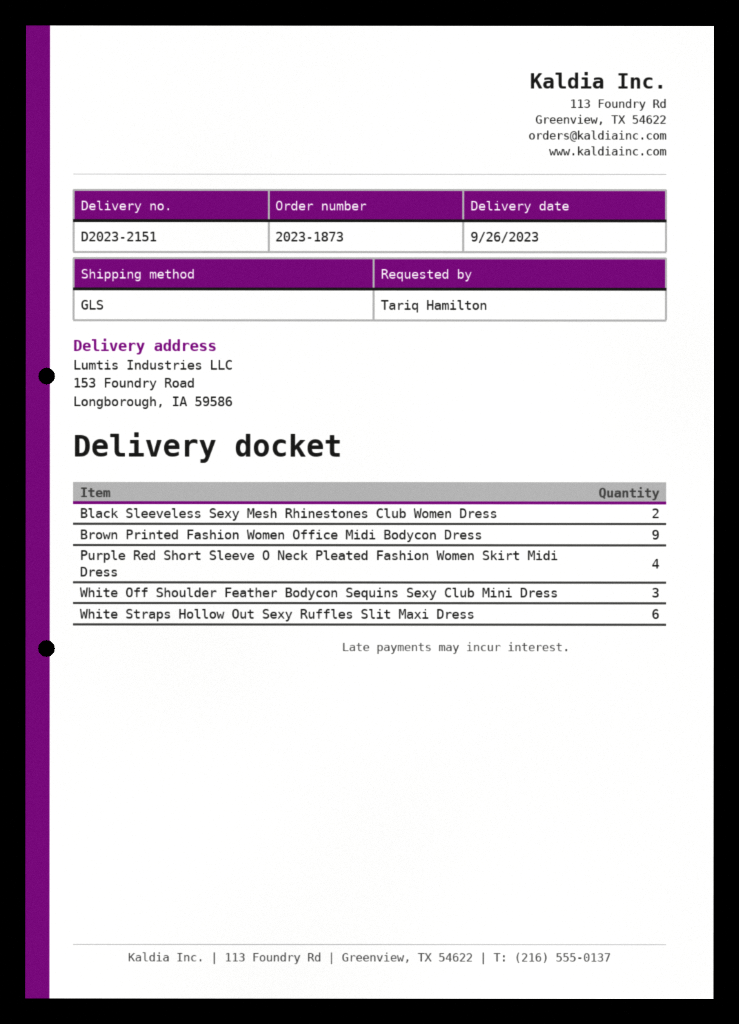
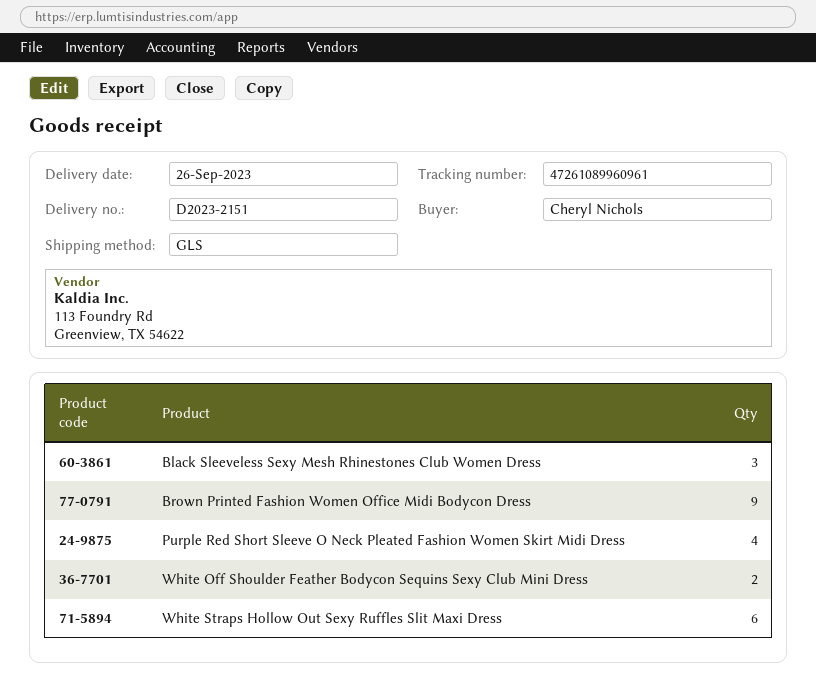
ordered by: Tariq Hamilton -> Cheryl Nichols
Black Sleeveless Sexy Mesh Rhinestones Club Women Dress: 2 -> 3
White Off Shoulder Feather Bodycon Sequins Sexy Club Mini Dress: 3 -> 2

